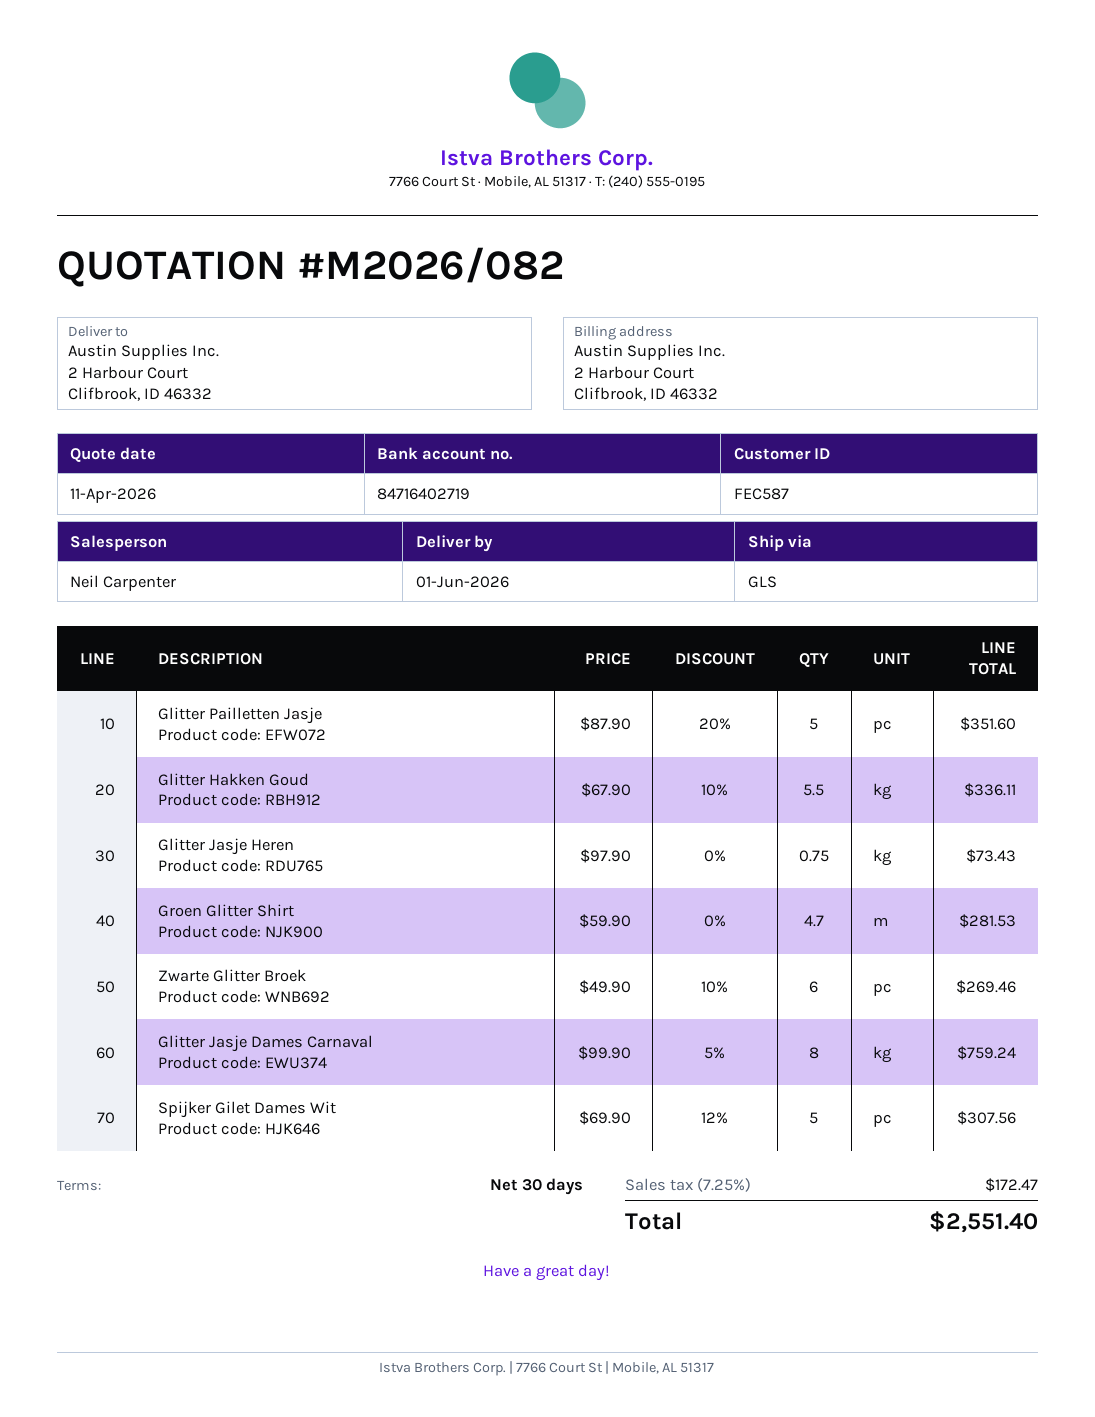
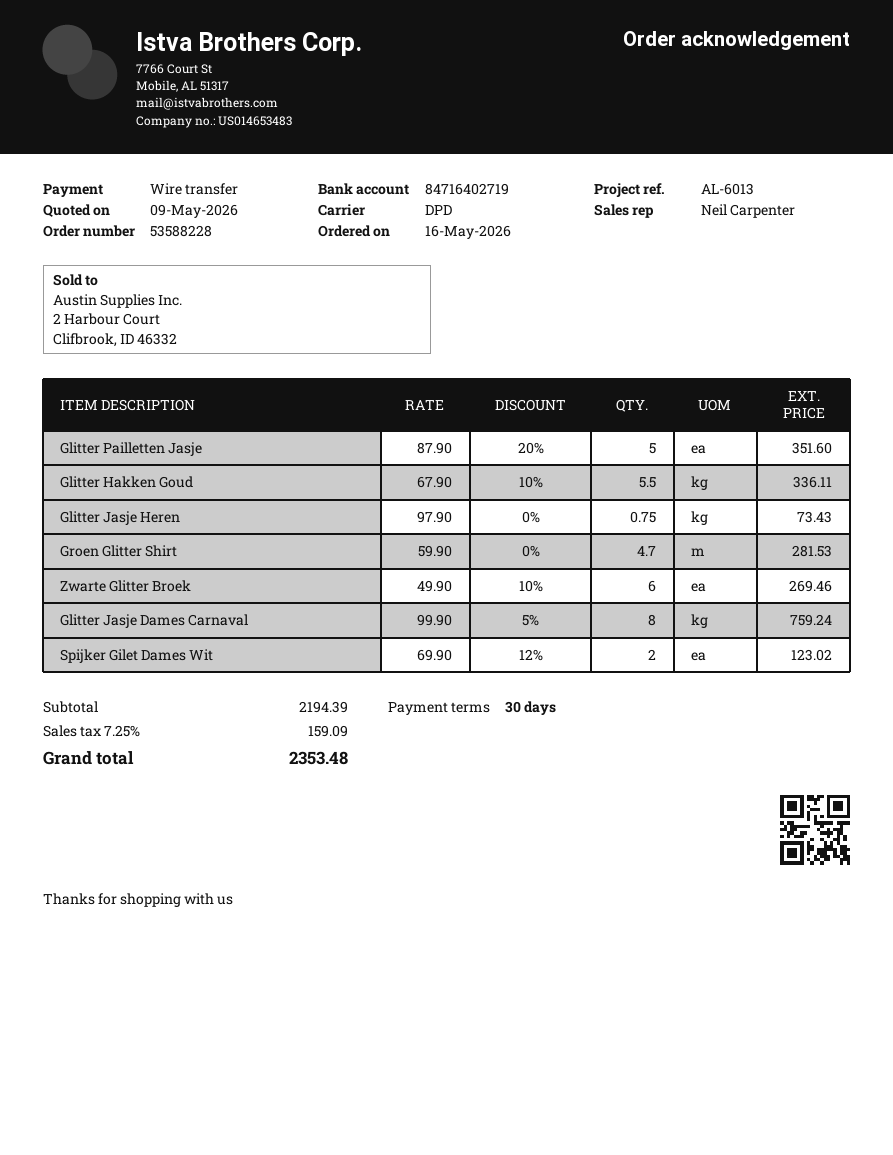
quote date: 2026-04-11 -> 2026-05-09
shipping method: GLS -> DPD
Spijker Gilet Dames Wit: 5 x 69.90 - 12% = 307.56 -> 2 x 69.90 - 12% = 123.02
tax: 7.25% = 172.47 -> 7.25% = 159.09
total: 2551.40 -> 2353.48

